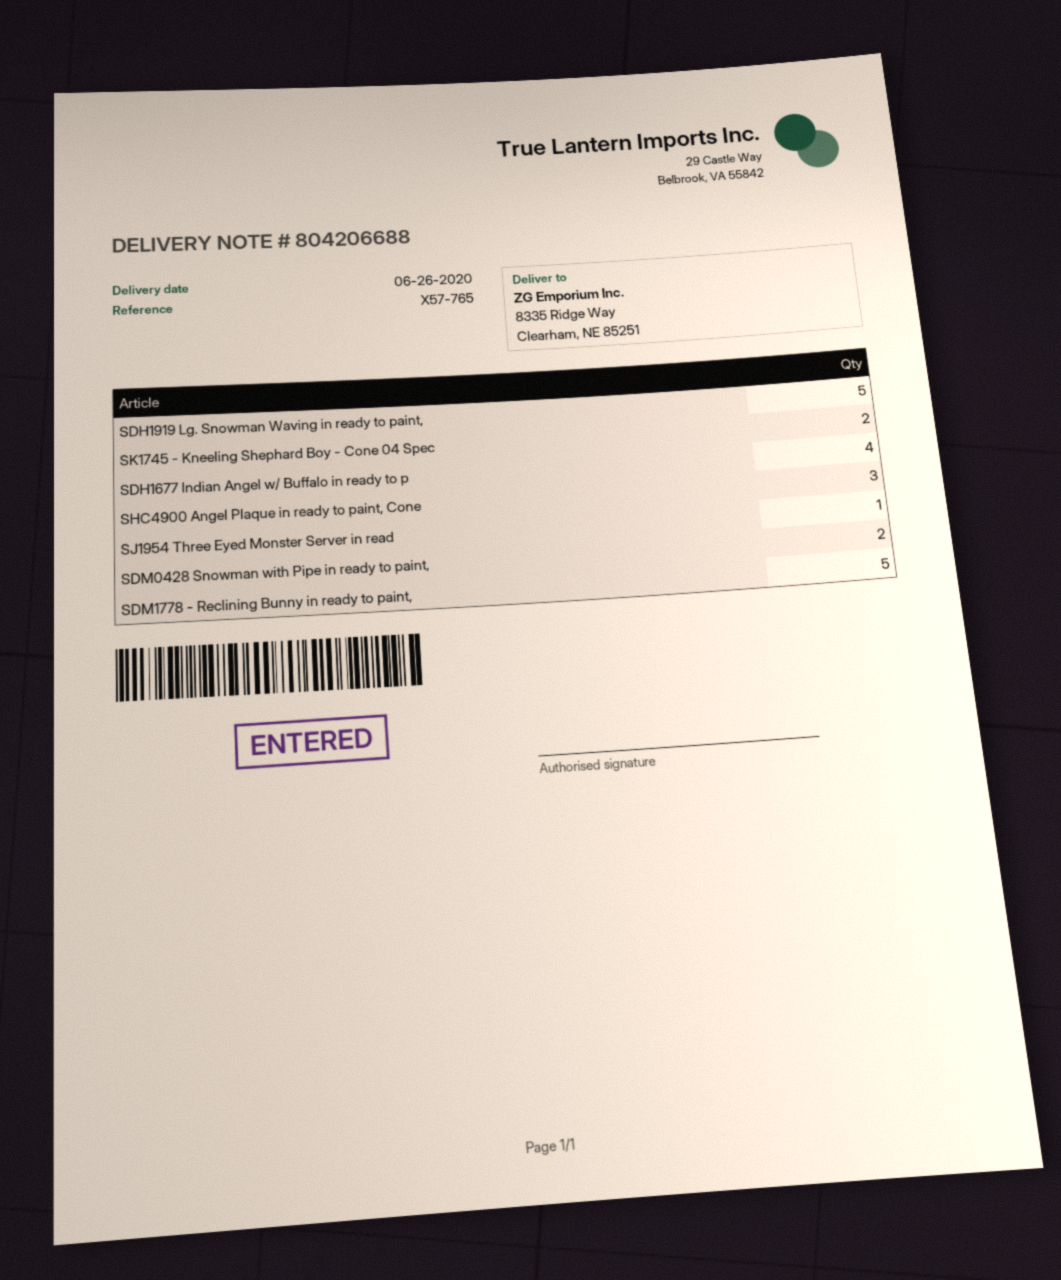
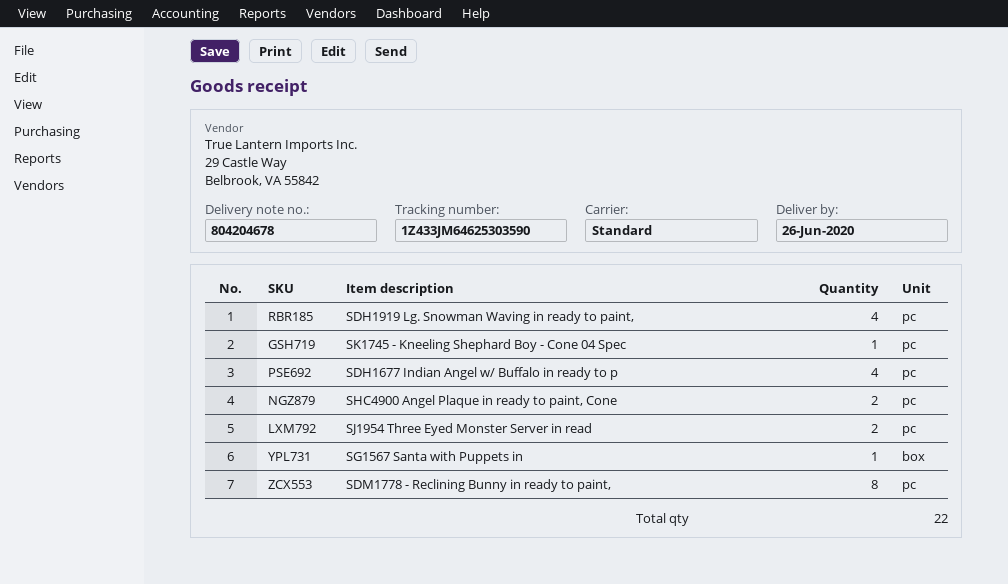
delivery note number: 804206688 -> 804204678
SDH1919 Lg. Snowman Waving in ready to paint,: 5 -> 4
SK1745 - Kneeling Shephard Boy - Cone 04 Spec: 2 -> 1
SHC4900 Angel Plaque in ready to paint, Cone: 3 -> 2
SJ1954 Three Eyed Monster Server in read: 1 -> 2
SDM0428 Snowman with Pipe in ready to paint,: 2 -> none
SDM1778 - Reclining Bunny in ready to paint,: 5 -> 8
SG1567 Santa with Puppets in: none -> 1

